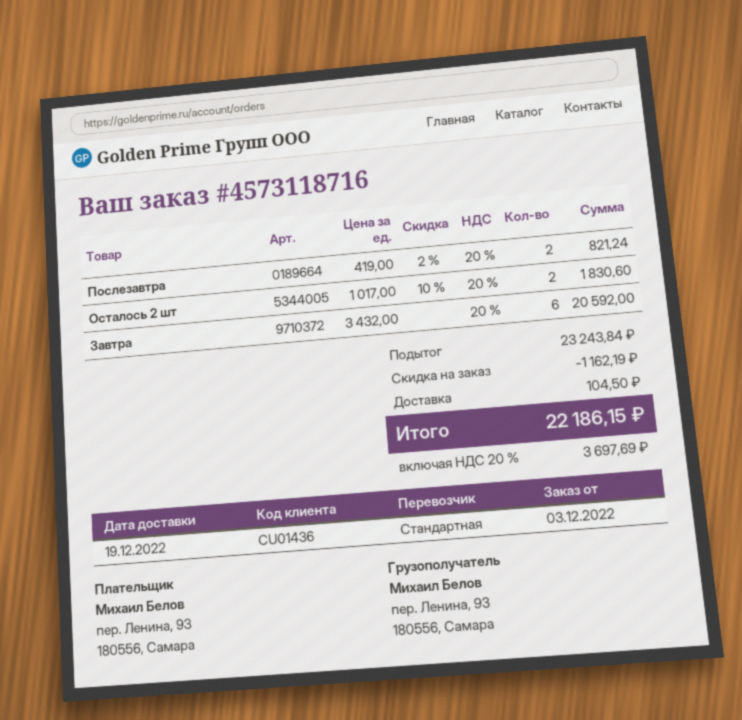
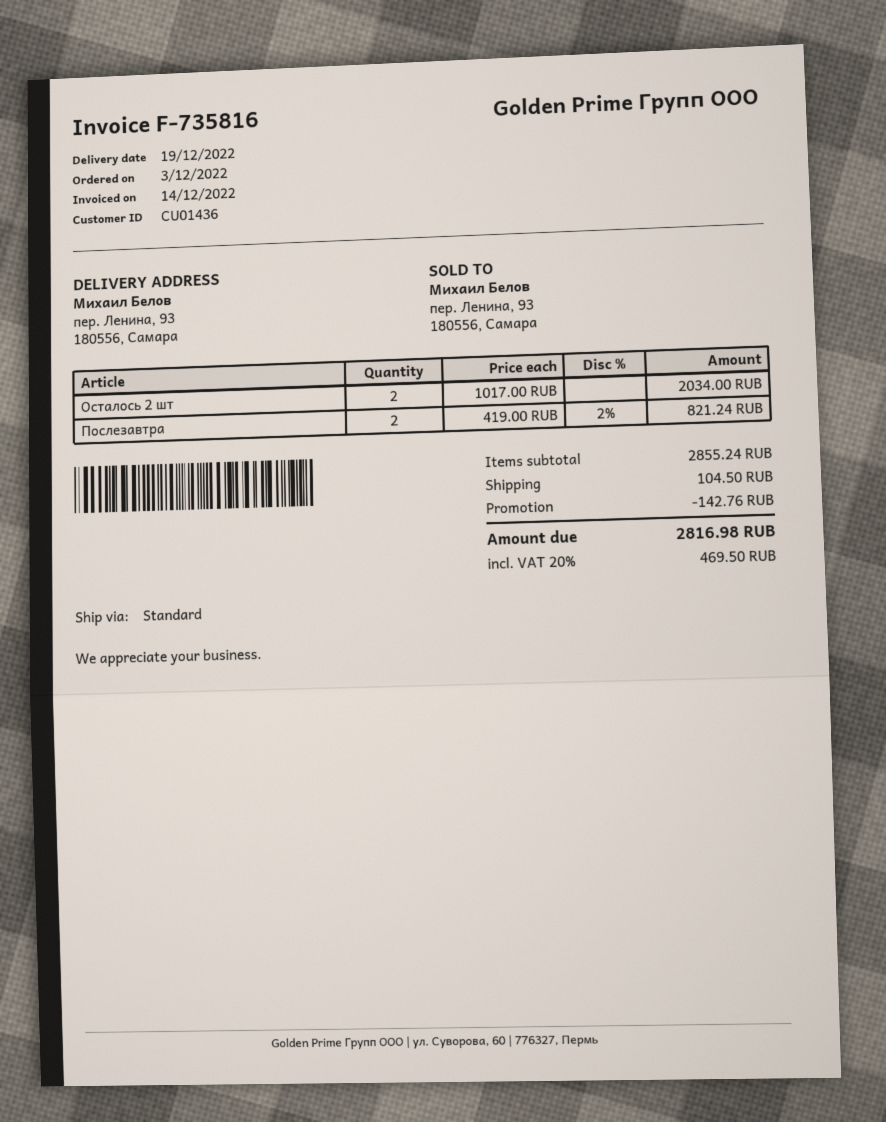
Осталось 2 шт: 2 x 1017.00 - 10% = 1830.60 -> 2 x 1017.00 = 2034.00
Завтра: 6 x 3432.00 = 20592.00 -> none
subtotal: 23243.84 -> 2855.24
discount: 1162.19 -> 142.76
tax: 20% = 3697.69 -> 20% = 469.50
total: 22186.15 -> 2816.98

